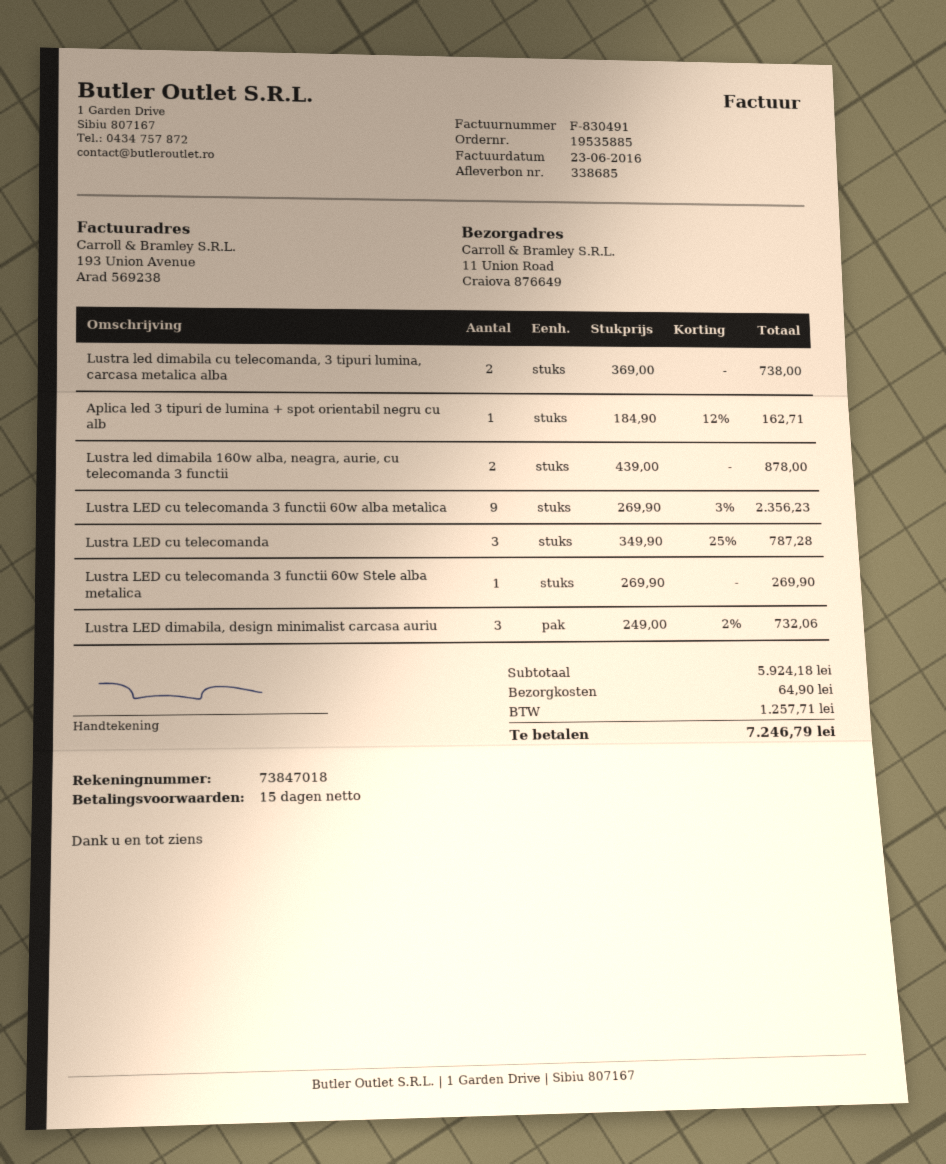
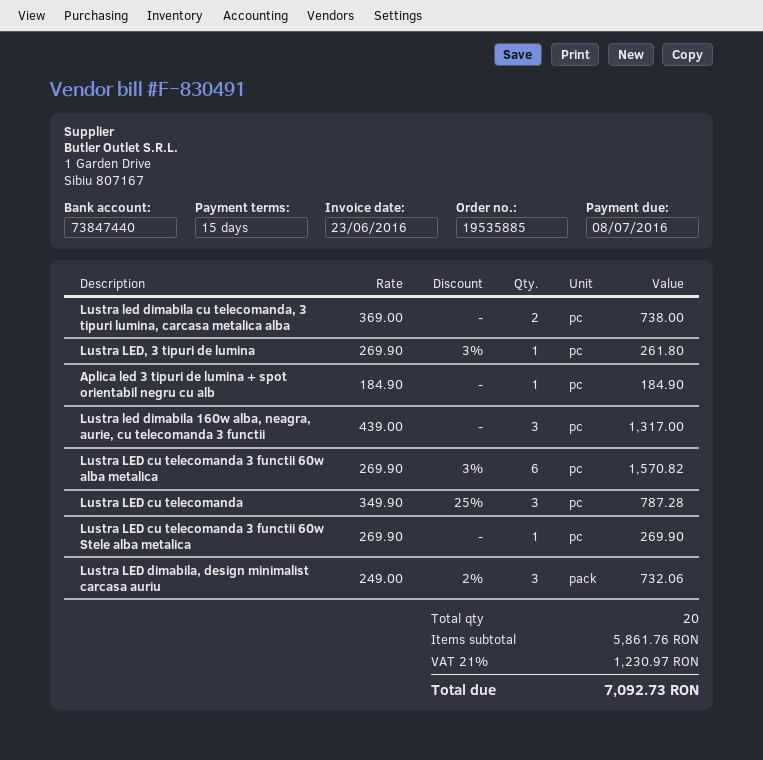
bank account: 73847018 -> 73847440
Aplica led 3 tipuri de lumina + spot orientabil negru cu alb: 1 x 184.90 - 12% = 162.71 -> 1 x 184.90 = 184.90
Lustra led dimabila 160w alba, neagra, aurie, cu telecomanda 3 functii: 2 x 439.00 = 878.00 -> 3 x 439.00 = 1317.00
Lustra LED cu telecomanda 3 functii 60w alba metalica: 9 x 269.90 - 3% = 2356.23 -> 6 x 269.90 - 3% = 1570.82
Lustra LED, 3 tipuri de lumina: none -> 1 x 269.90 - 3% = 261.80
subtotal: 5924.18 -> 5861.76
shipping: 64.90 -> none
tax: 1257.71 -> 1230.97
total: 7246.79 -> 7092.73

